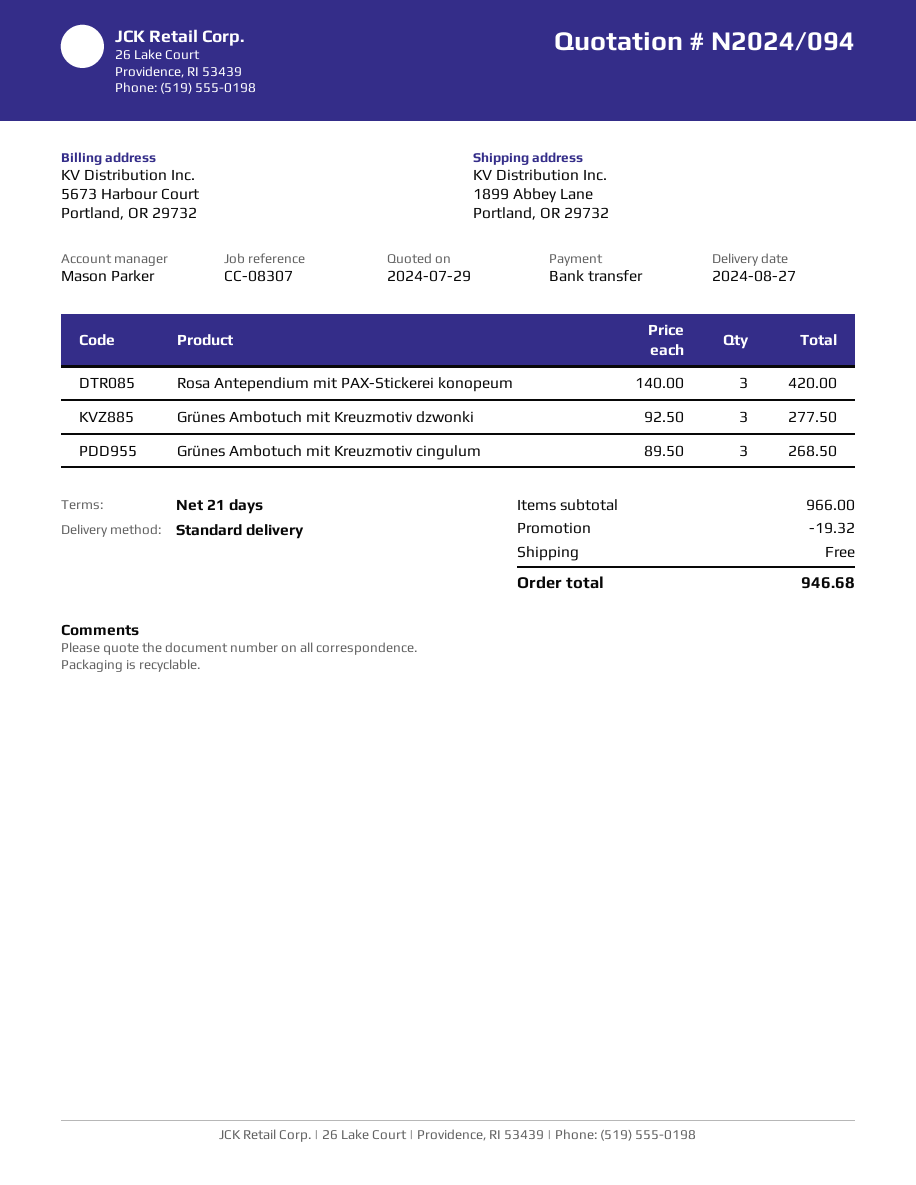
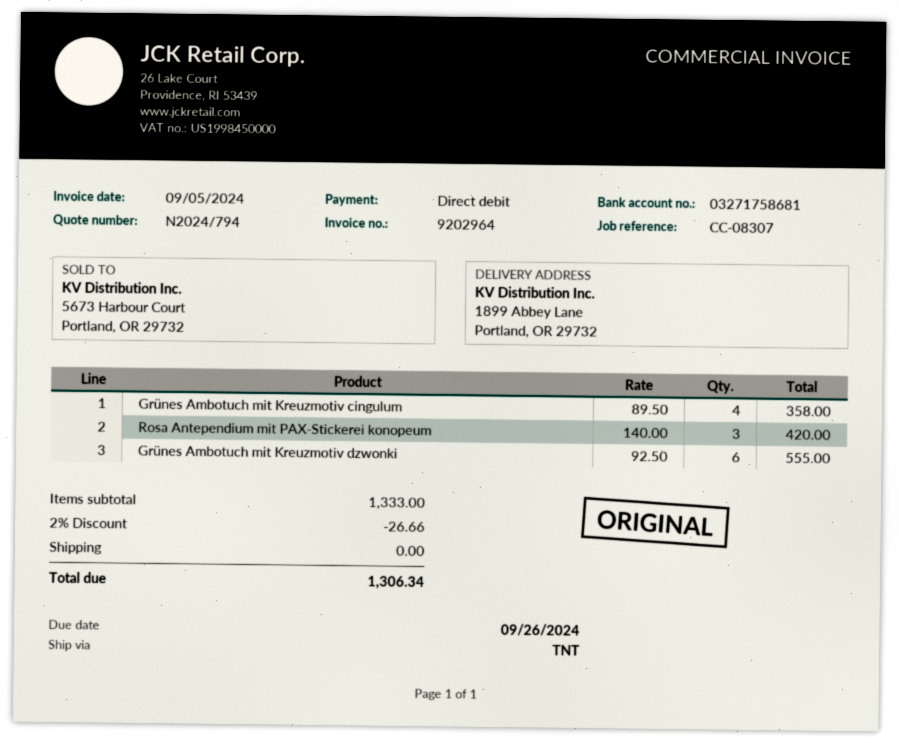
quote number: N2024/094 -> N2024/794
payment method: bank transfer -> direct debit
shipping method: standard -> TNT
Grünes Ambotuch mit Kreuzmotiv dzwonki: 3 x 92.50 = 277.50 -> 6 x 92.50 = 555.00
Grünes Ambotuch mit Kreuzmotiv cingulum: 3 x 89.50 = 268.50 -> 4 x 89.50 = 358.00
subtotal: 966.00 -> 1333.00
discount: 19.32 -> 26.66
total: 946.68 -> 1306.34

